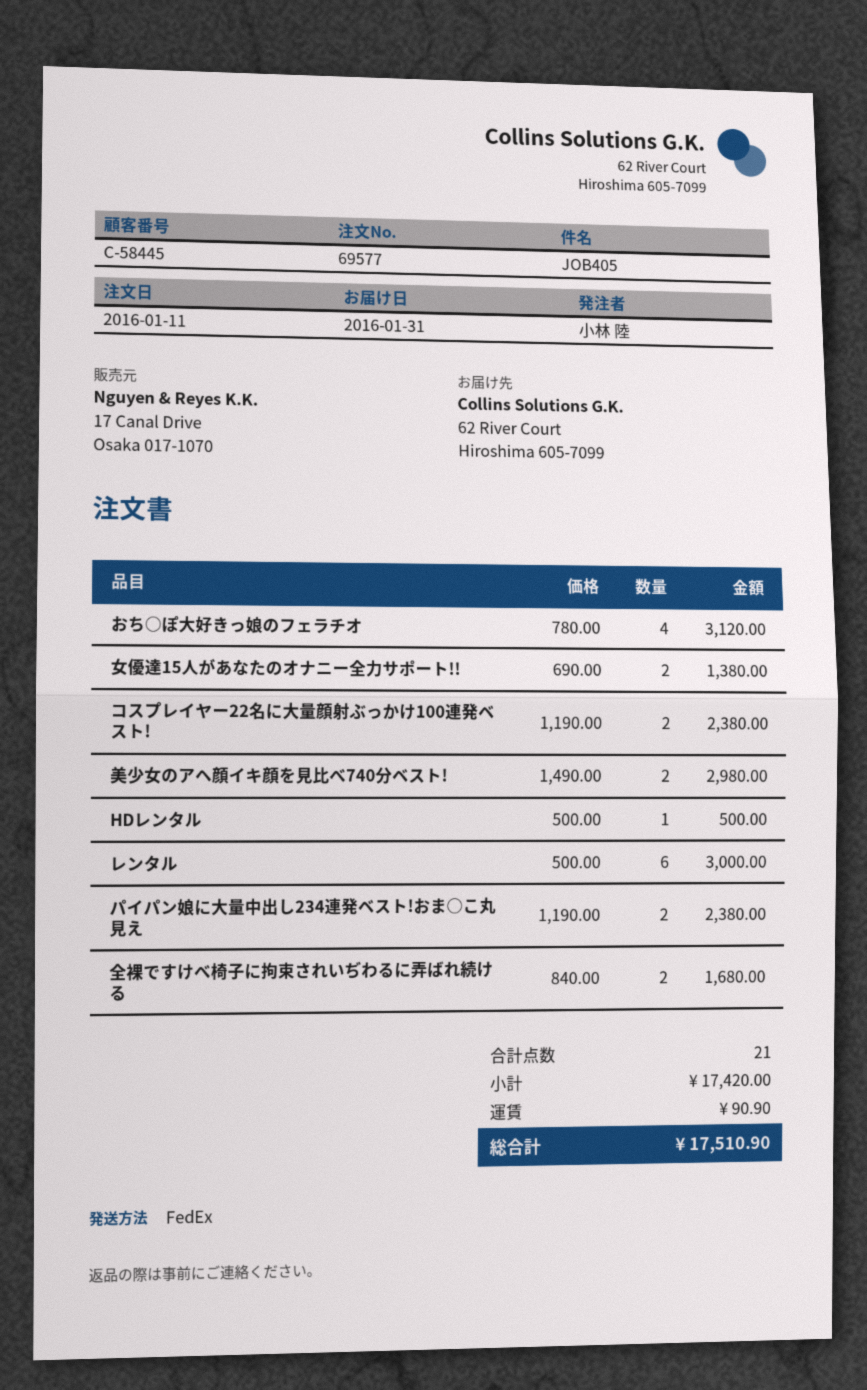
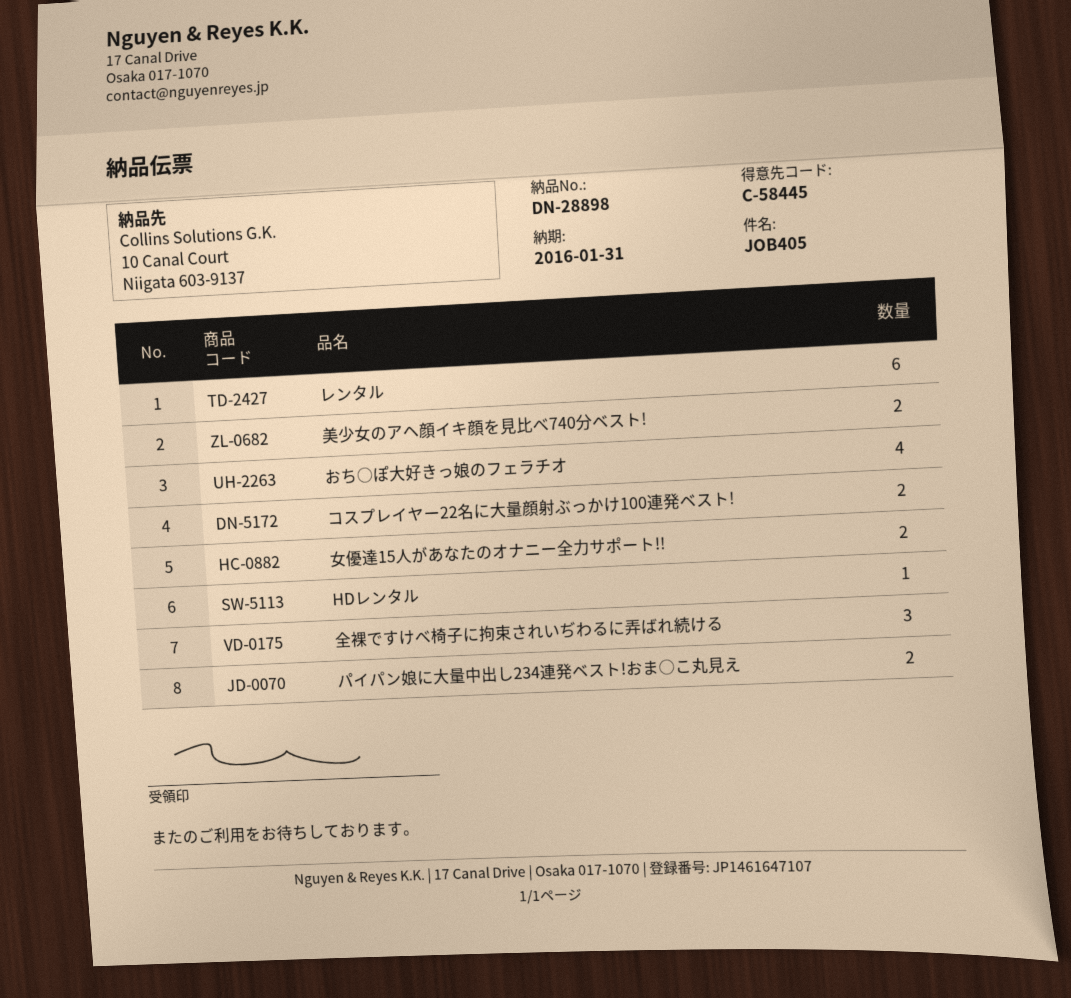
ship to: 62 River Court, Hiroshima 605-7099 -> 10 Canal Court, Niigata 603-9137
全裸ですけべ椅子に拘束されいぢわるに弄ばれ続ける: 2 -> 3

